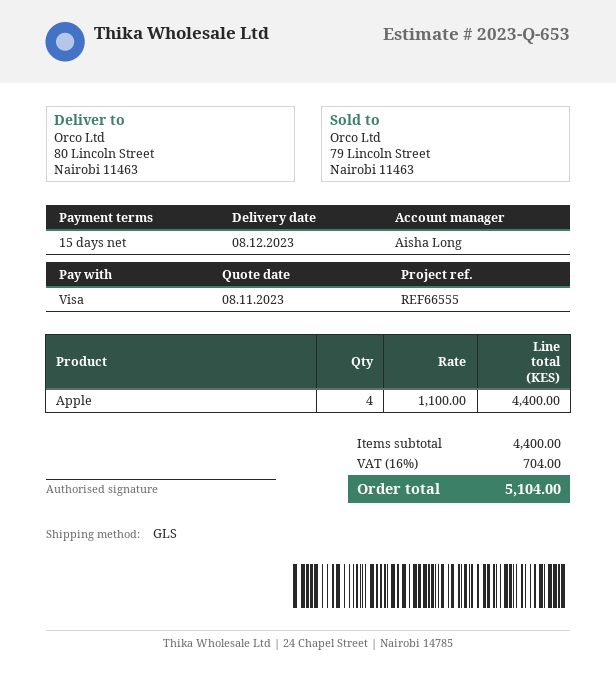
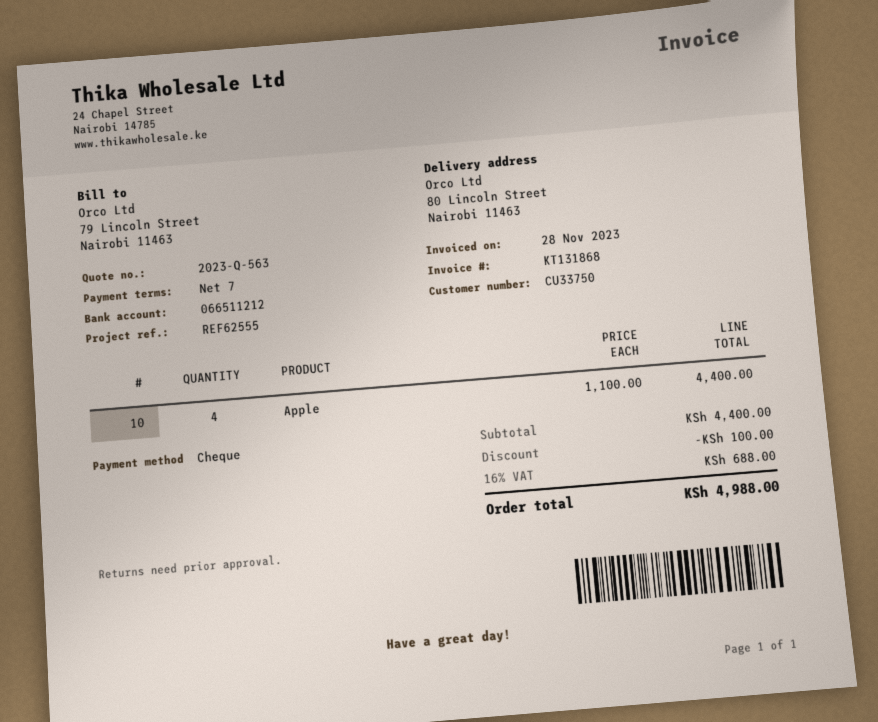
quote number: 2023-Q-653 -> 2023-Q-563
payment terms: 15 days -> 7 days
reference: REF66555 -> REF62555
payment method: Visa -> cheque
discount: none -> 100.00
tax: 16% = 704.00 -> 16% = 688.00
total: 5104.00 -> 4988.00

